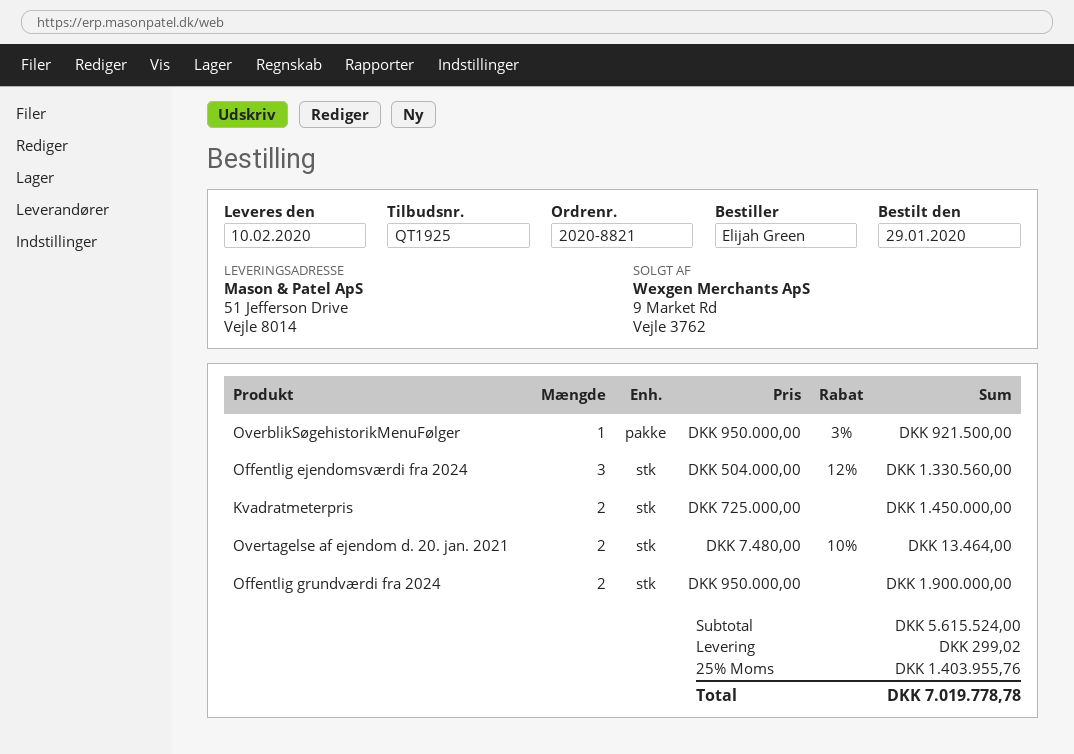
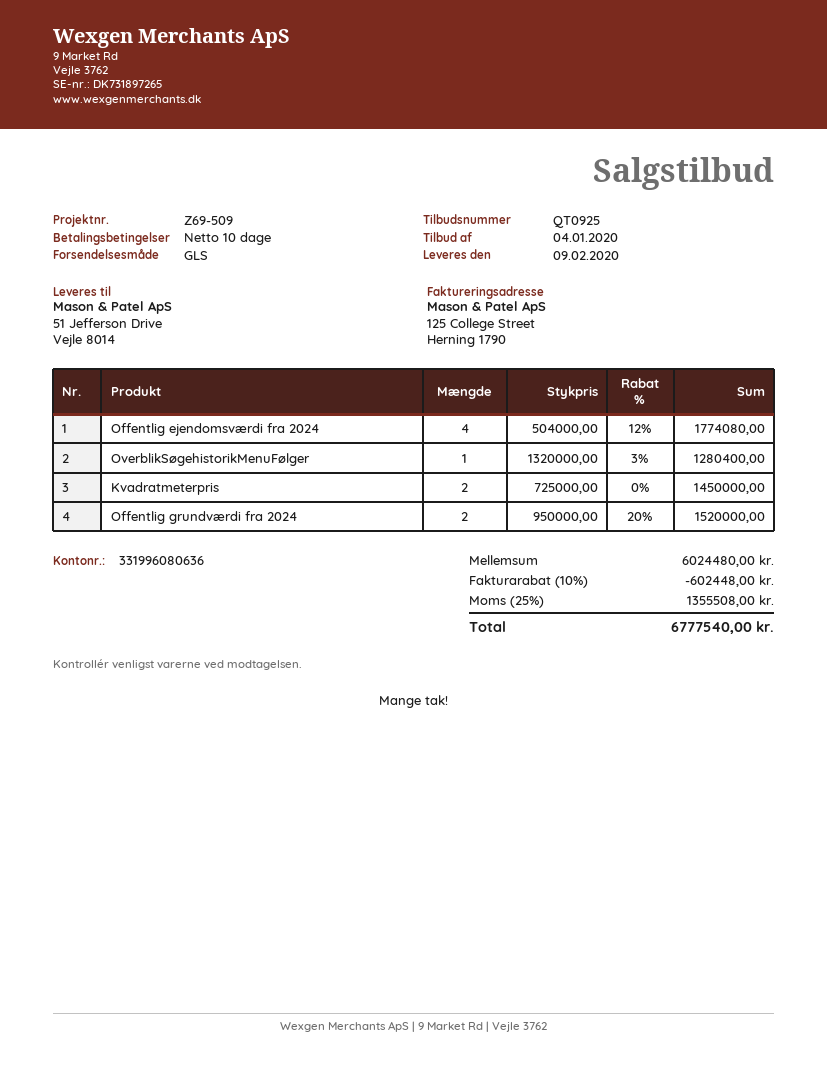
quote number: QT1925 -> QT0925
delivery date: 2020-02-10 -> 2020-02-09
OverblikSøgehistorikMenuFølger: 1 x 950000.00 - 3% = 921500.00 -> 1 x 1320000.00 - 3% = 1280400.00
Offentlig ejendomsværdi fra 2024: 3 x 504000.00 - 12% = 1330560.00 -> 4 x 504000.00 - 12% = 1774080.00
Overtagelse af ejendom d. 20. jan. 2021: 2 x 7480.00 - 10% = 13464.00 -> none
Offentlig grundværdi fra 2024: 2 x 950000.00 = 1900000.00 -> 2 x 950000.00 - 20% = 1520000.00
subtotal: 5615524.00 -> 6024480.00
discount: none -> 10% = 602448.00
shipping: 299.02 -> none
tax: 25% = 1403955.76 -> 25% = 1355508.00
total: 7019778.78 -> 6777540.00

